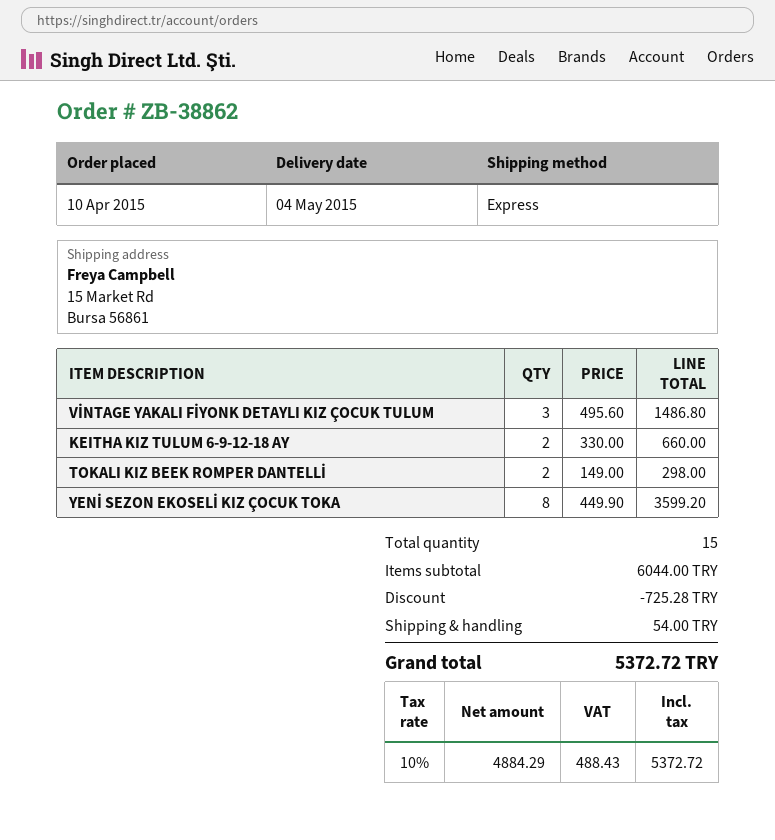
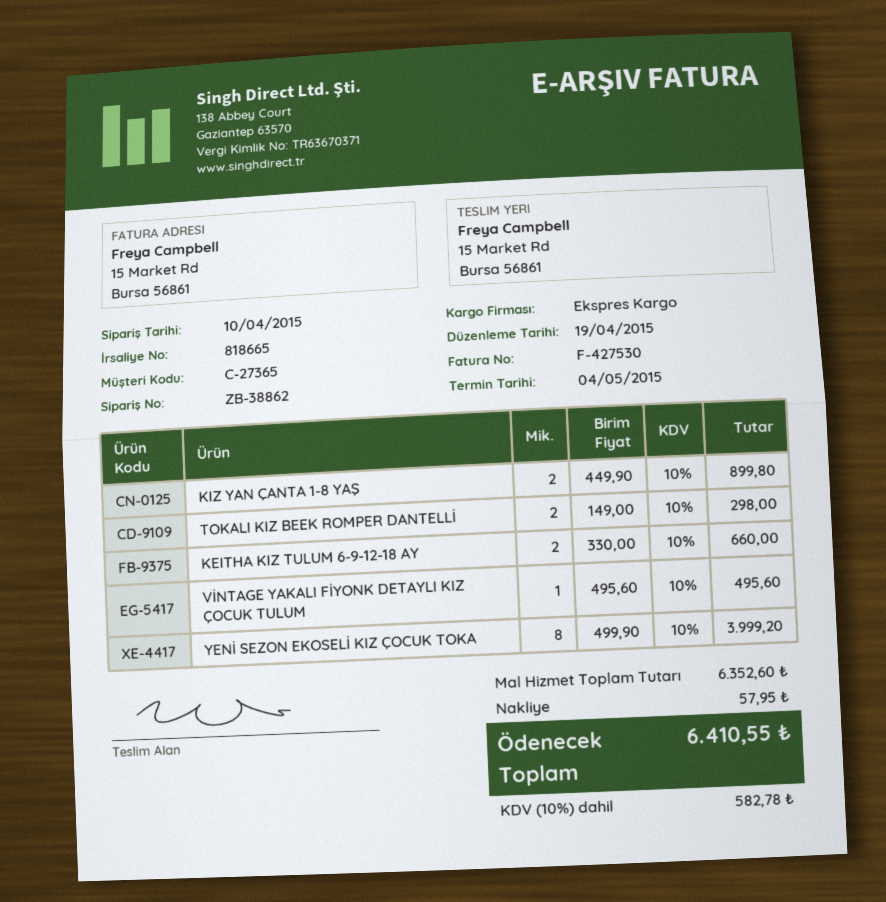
VİNTAGE YAKALI FİYONK DETAYLI KIZ ÇOCUK TULUM: 3 x 495.60 = 1486.80 -> 1 x 495.60 = 495.60
YENİ SEZON EKOSELİ KIZ ÇOCUK TOKA: 8 x 449.90 = 3599.20 -> 8 x 499.90 = 3999.20
KIZ YAN ÇANTA 1-8 YAŞ: none -> 2 x 449.90 = 899.80
subtotal: 6044.00 -> 6352.60
discount: 725.28 -> none
shipping: 54.00 -> 57.95
tax: 10% = 488.43 -> 10% = 582.78
total: 5372.72 -> 6410.55

